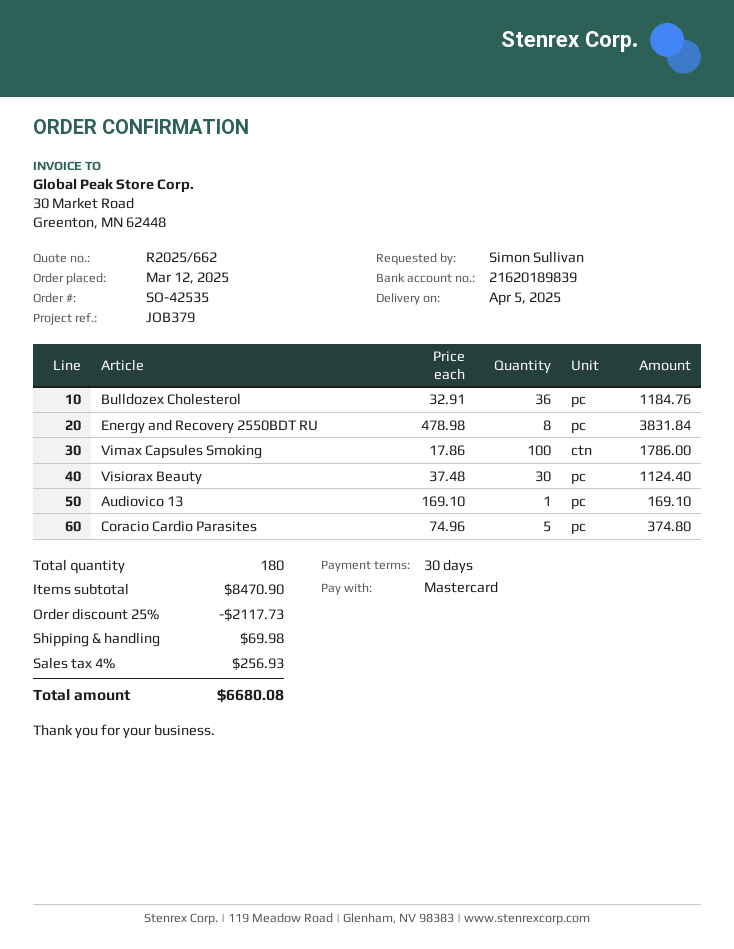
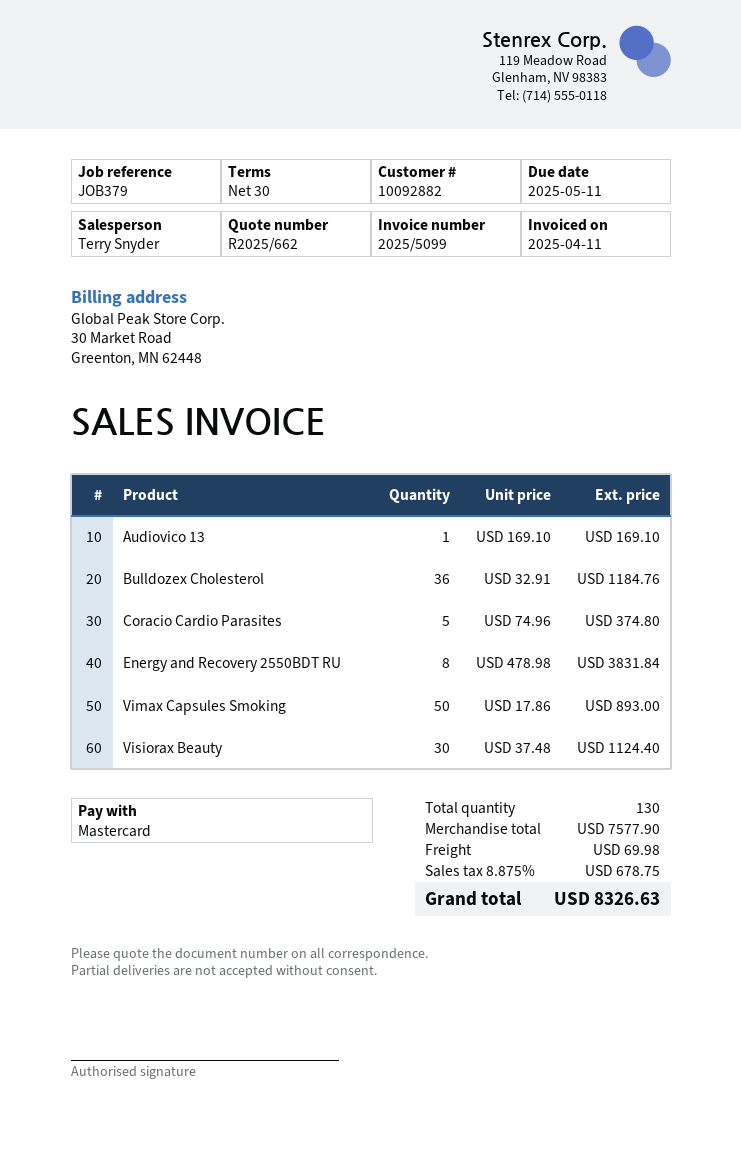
Vimax Capsules Smoking: 100 x 17.86 = 1786.00 -> 50 x 17.86 = 893.00
total quantity: 180 -> 130
subtotal: 8470.90 -> 7577.90
discount: 25% = 2117.73 -> none
tax: 4% = 256.93 -> 8.875% = 678.75
total: 6680.08 -> 8326.63

